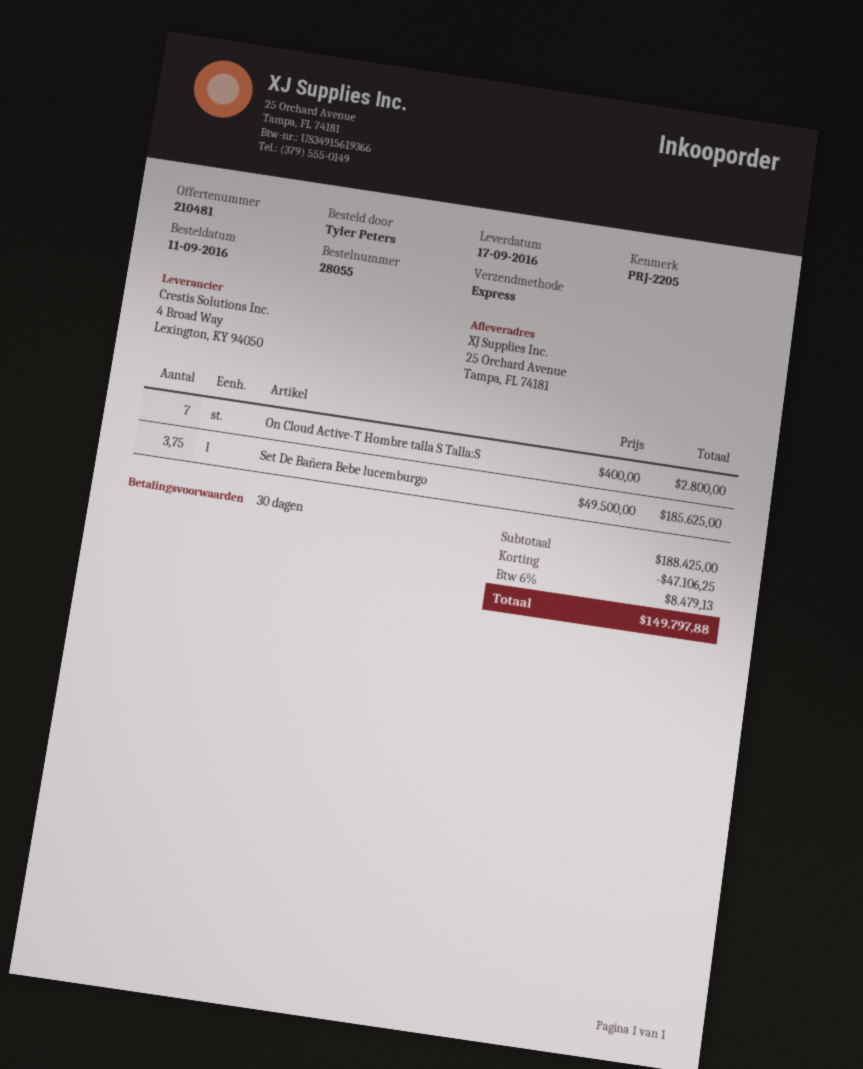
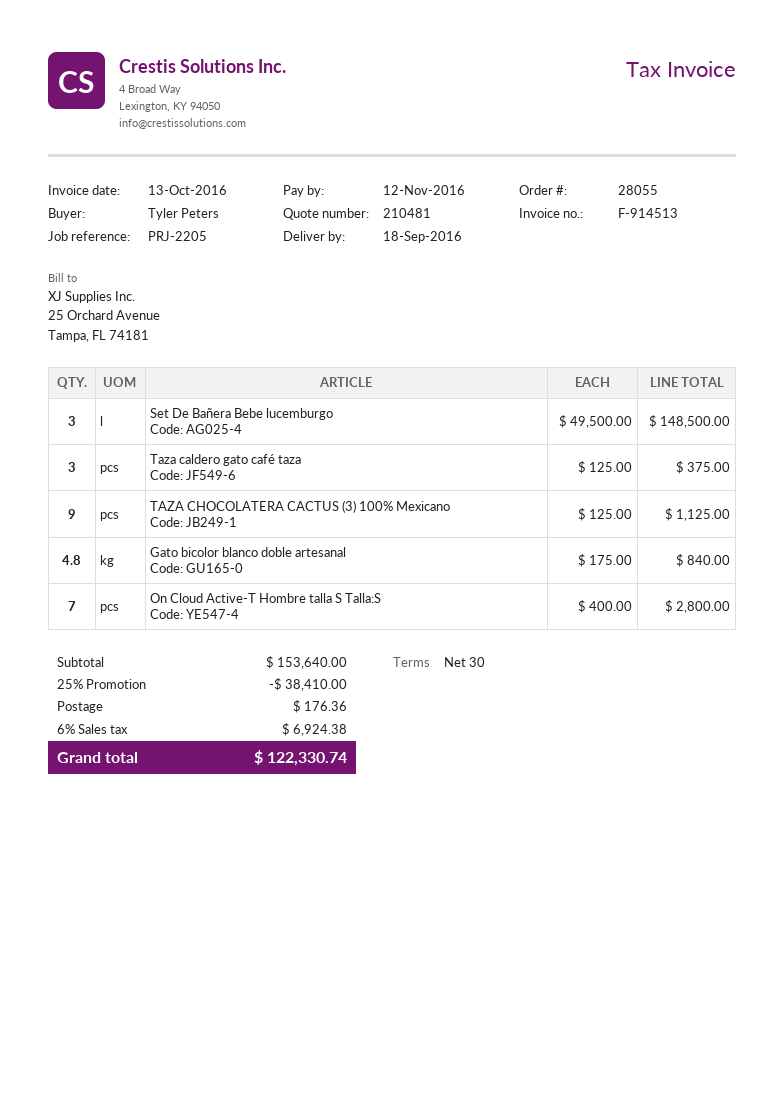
delivery date: 2016-09-17 -> 2016-09-18
Set De Bañera Bebe lucemburgo: 3.75 x 49500.00 = 185625.00 -> 3 x 49500.00 = 148500.00
Taza caldero gato café taza: none -> 3 x 125.00 = 375.00
TAZA CHOCOLATERA CACTUS (3) 100% Mexicano: none -> 9 x 125.00 = 1125.00
Gato bicolor blanco doble artesanal: none -> 4.8 x 175.00 = 840.00
subtotal: 188425.00 -> 153640.00
discount: 47106.25 -> 38410.00
shipping: none -> 176.36
tax: 6% = 8479.13 -> 6% = 6924.38
total: 149797.88 -> 122330.74

